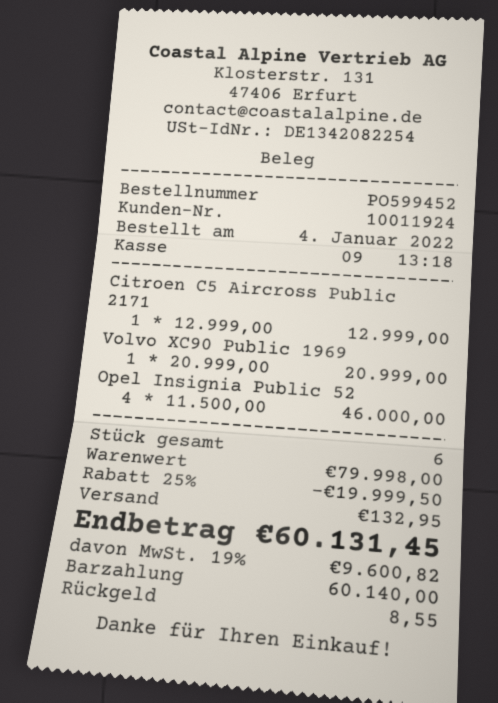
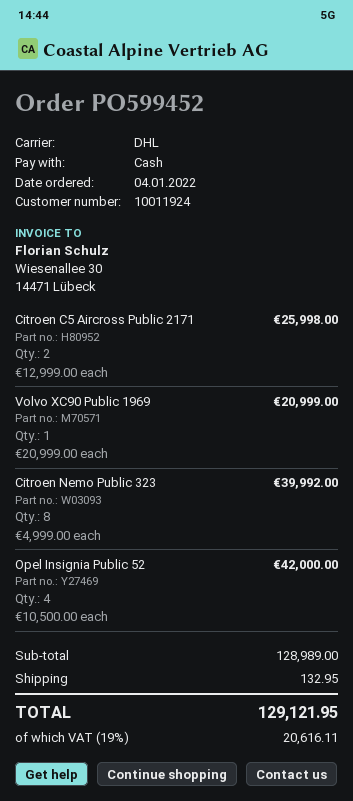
Citroen C5 Aircross Public 2171: 1 x 12999.00 = 12999.00 -> 2 x 12999.00 = 25998.00
Opel Insignia Public 52: 4 x 11500.00 = 46000.00 -> 4 x 10500.00 = 42000.00
Citroen Nemo Public 323: none -> 8 x 4999.00 = 39992.00
subtotal: 79998.00 -> 128989.00
discount: 25% = 19999.50 -> none
tax: 19% = 9600.82 -> 19% = 20616.11
total: 60131.45 -> 129121.95

